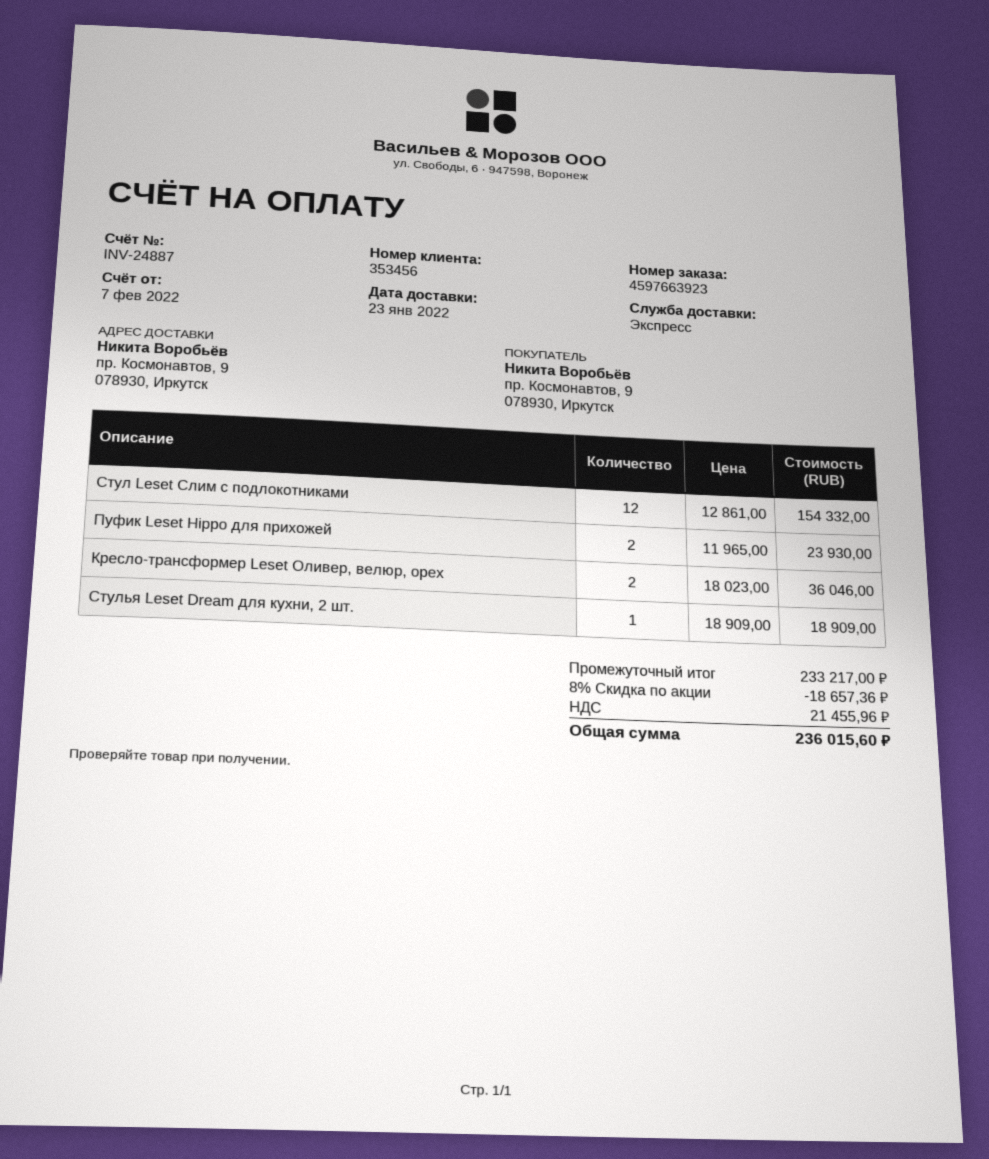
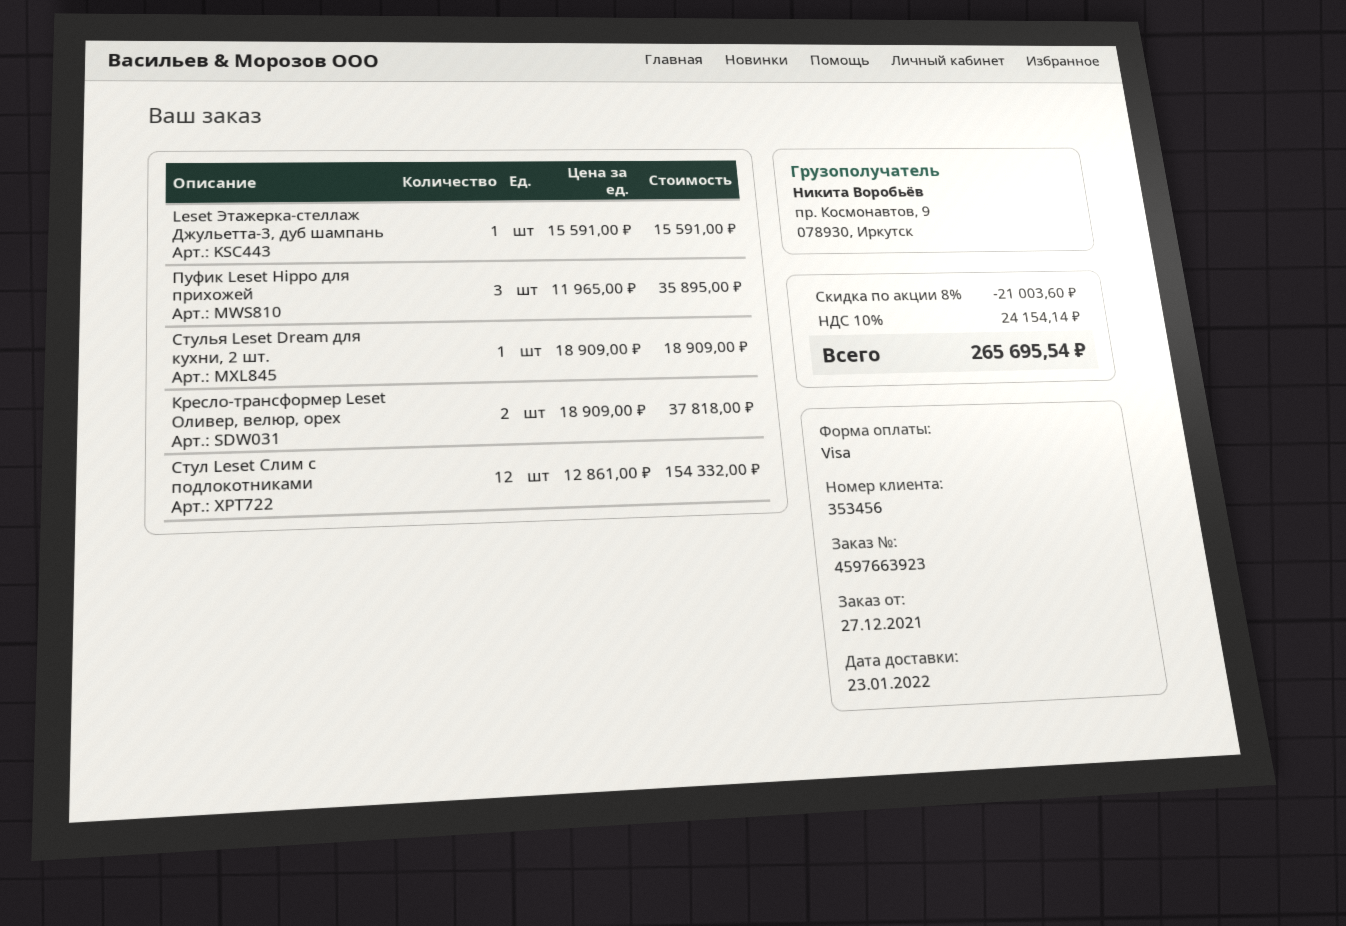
Пуфик Leset Hippo для прихожей: 2 x 11965.00 = 23930.00 -> 3 x 11965.00 = 35895.00
Кресло-трансформер Leset Оливер, велюр, орех: 2 x 18023.00 = 36046.00 -> 2 x 18909.00 = 37818.00
Leset Этажерка-стеллаж Джульетта-3, дуб шампань: none -> 1 x 15591.00 = 15591.00
discount: 8% = 18657.36 -> 8% = 21003.60
tax: 21455.96 -> 24154.14
total: 236015.60 -> 265695.54

